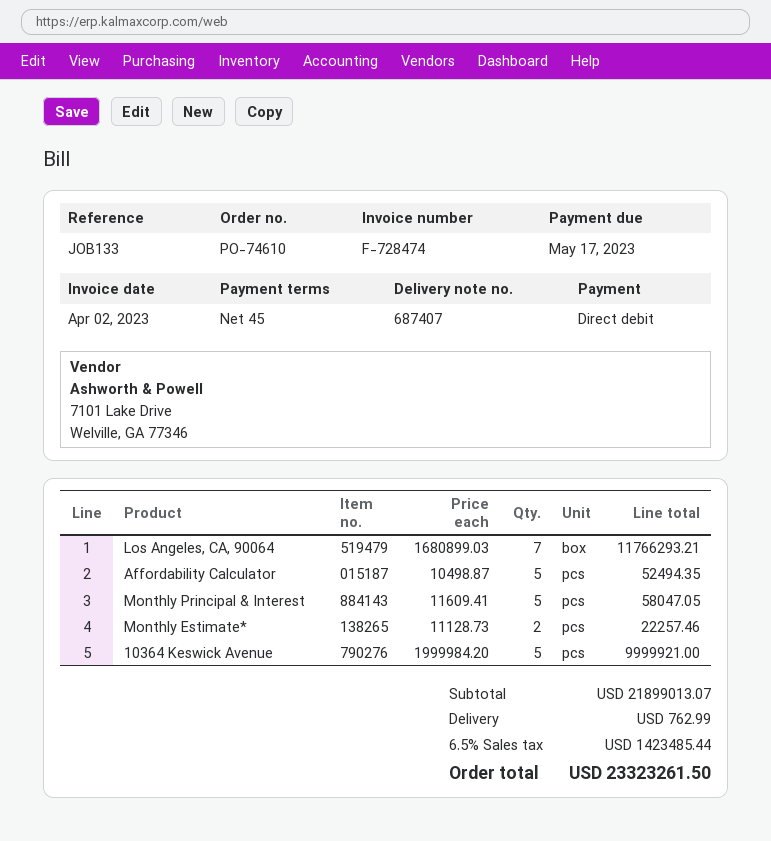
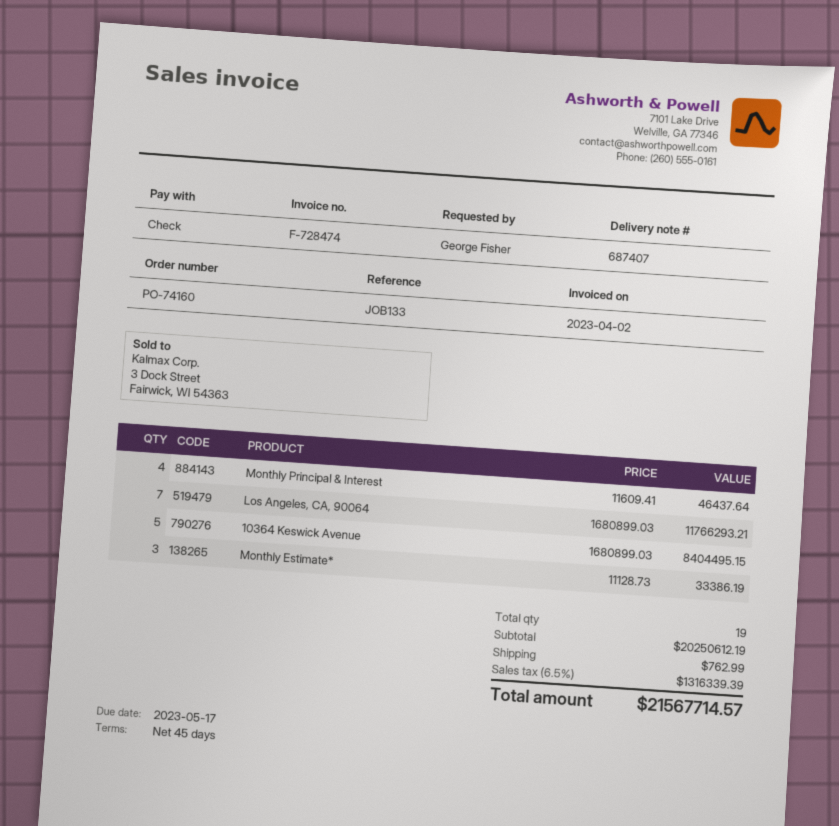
order number: PO-74610 -> PO-74160
payment method: direct debit -> cheque
Affordability Calculator: 5 x 10498.87 = 52494.35 -> none
Monthly Principal & Interest: 5 x 11609.41 = 58047.05 -> 4 x 11609.41 = 46437.64
Monthly Estimate*: 2 x 11128.73 = 22257.46 -> 3 x 11128.73 = 33386.19
10364 Keswick Avenue: 5 x 1999984.20 = 9999921.00 -> 5 x 1680899.03 = 8404495.15
subtotal: 21899013.07 -> 20250612.19
tax: 6.5% = 1423485.44 -> 6.5% = 1316339.39
total: 23323261.50 -> 21567714.57

